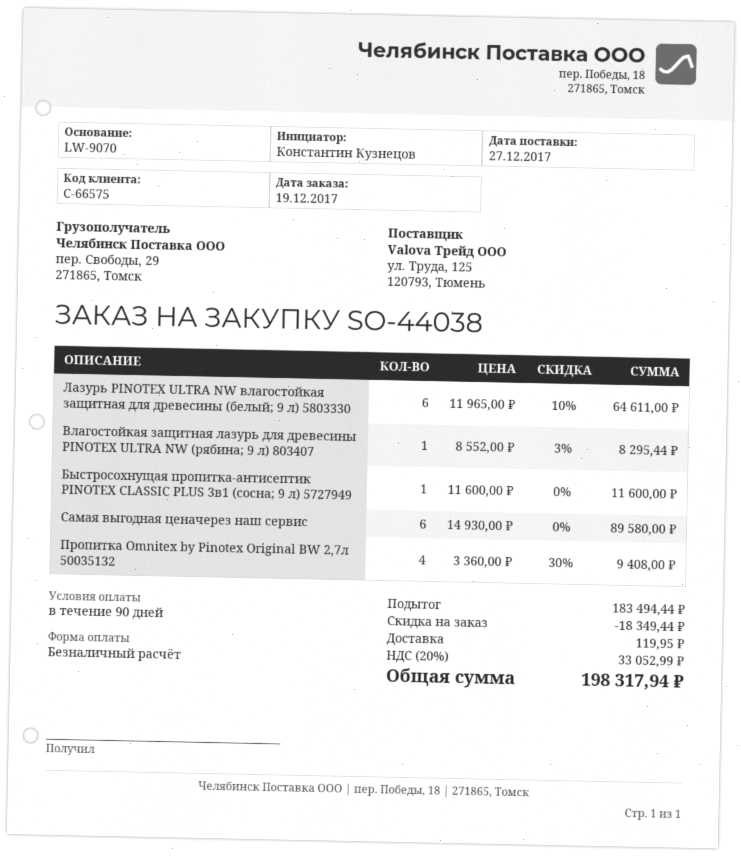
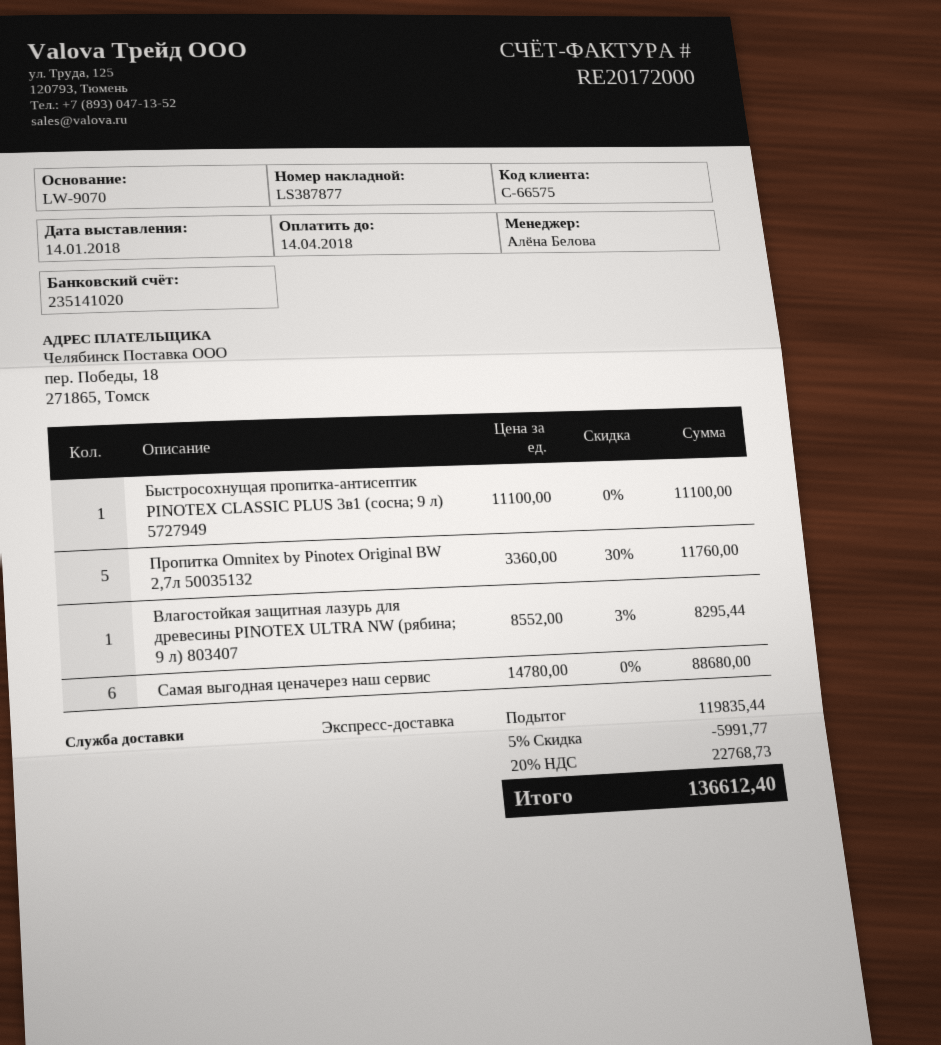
Лазурь PINOTEX ULTRA NW влагостойкая защитная для древесины (белый; 9 л) 5803330: 6 x 11965.00 - 10% = 64611.00 -> none
Быстросохнущая пропитка-антисептик PINOTEX CLASSIC PLUS 3в1 (сосна; 9 л) 5727949: 1 x 11600.00 = 11600.00 -> 1 x 11100.00 = 11100.00
Самая выгодная ценачерез наш сервис: 6 x 14930.00 = 89580.00 -> 6 x 14780.00 = 88680.00
Пропитка Omnitex by Pinotex Original BW 2,7л 50035132: 4 x 3360.00 - 30% = 9408.00 -> 5 x 3360.00 - 30% = 11760.00
subtotal: 183494.44 -> 119835.44
discount: 18349.44 -> 5991.77
shipping: 119.95 -> none
tax: 20% = 33052.99 -> 20% = 22768.73
total: 198317.94 -> 136612.40

